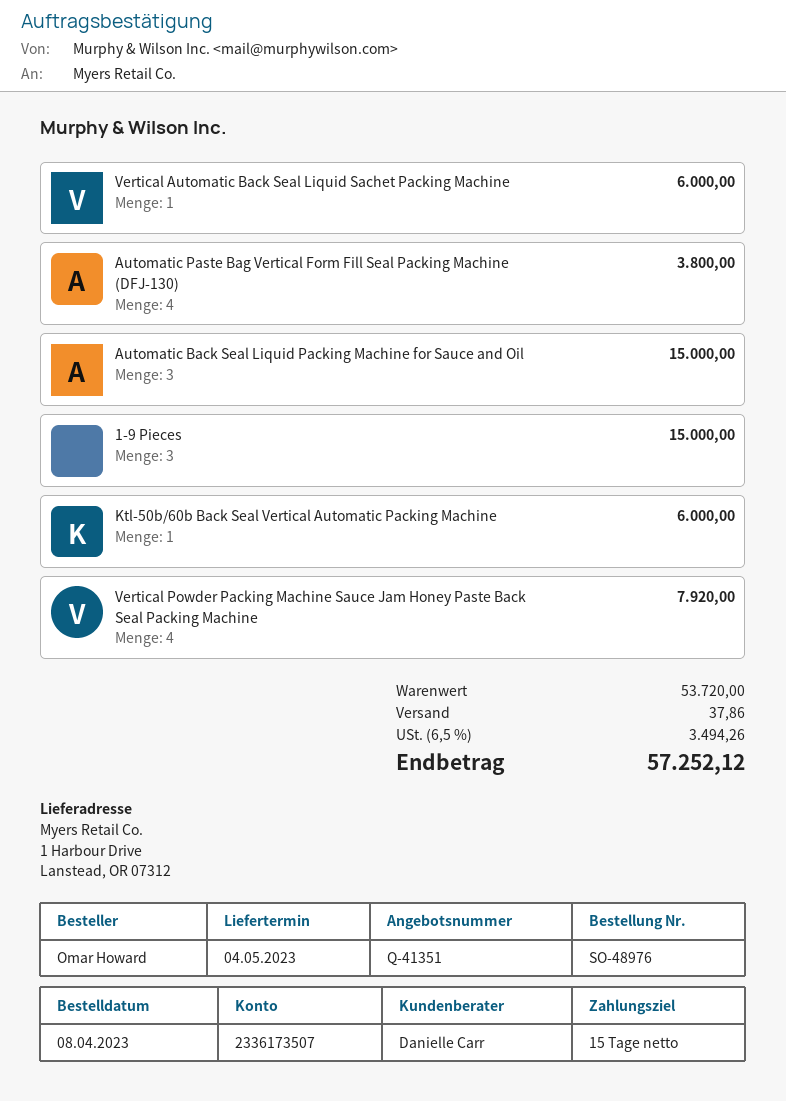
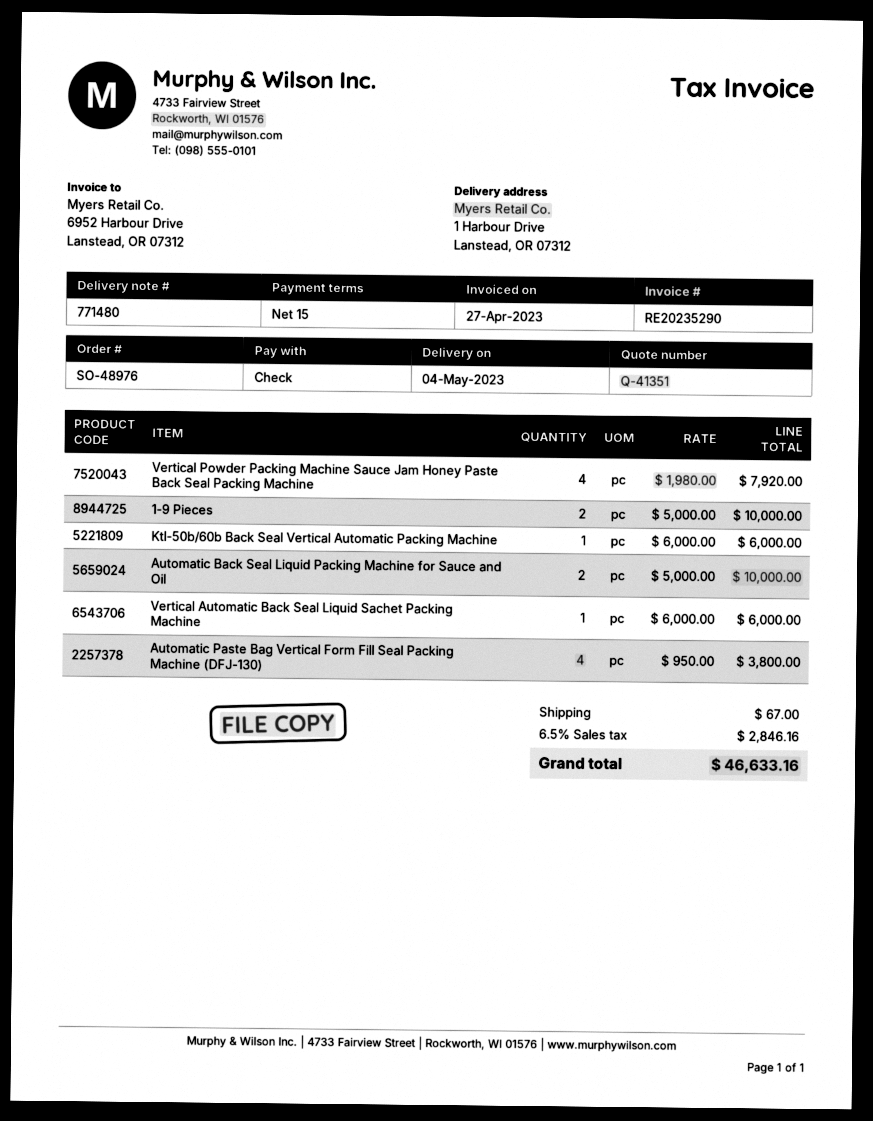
Automatic Back Seal Liquid Packing Machine for Sauce and Oil: 3 for 15000.00 -> 2 for 10000.00
1-9 Pieces: 3 for 15000.00 -> 2 for 10000.00
shipping: 37.86 -> 67.00
tax: 6.5% = 3494.26 -> 6.5% = 2846.16
total: 57252.12 -> 46633.16

